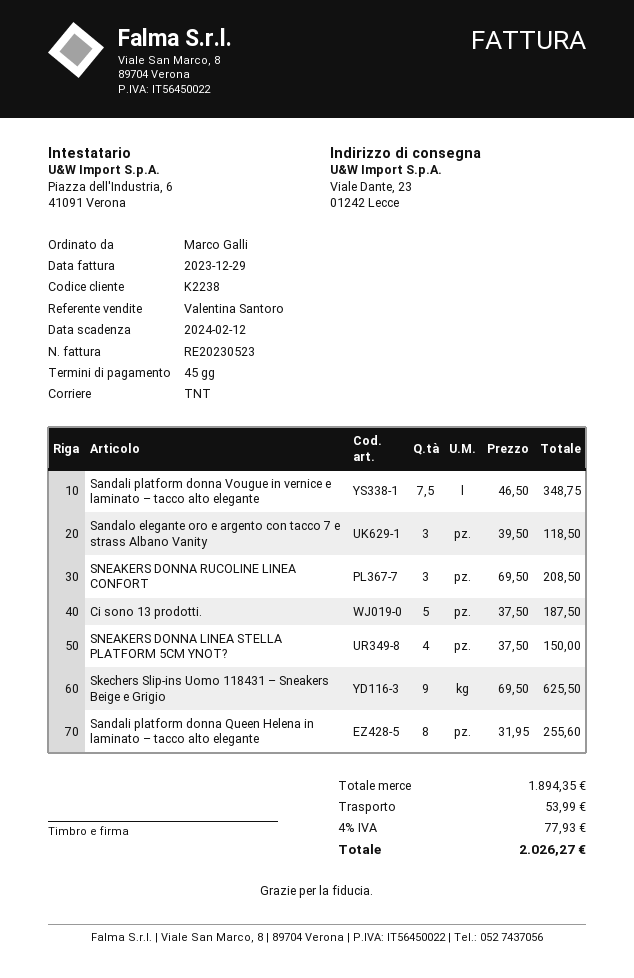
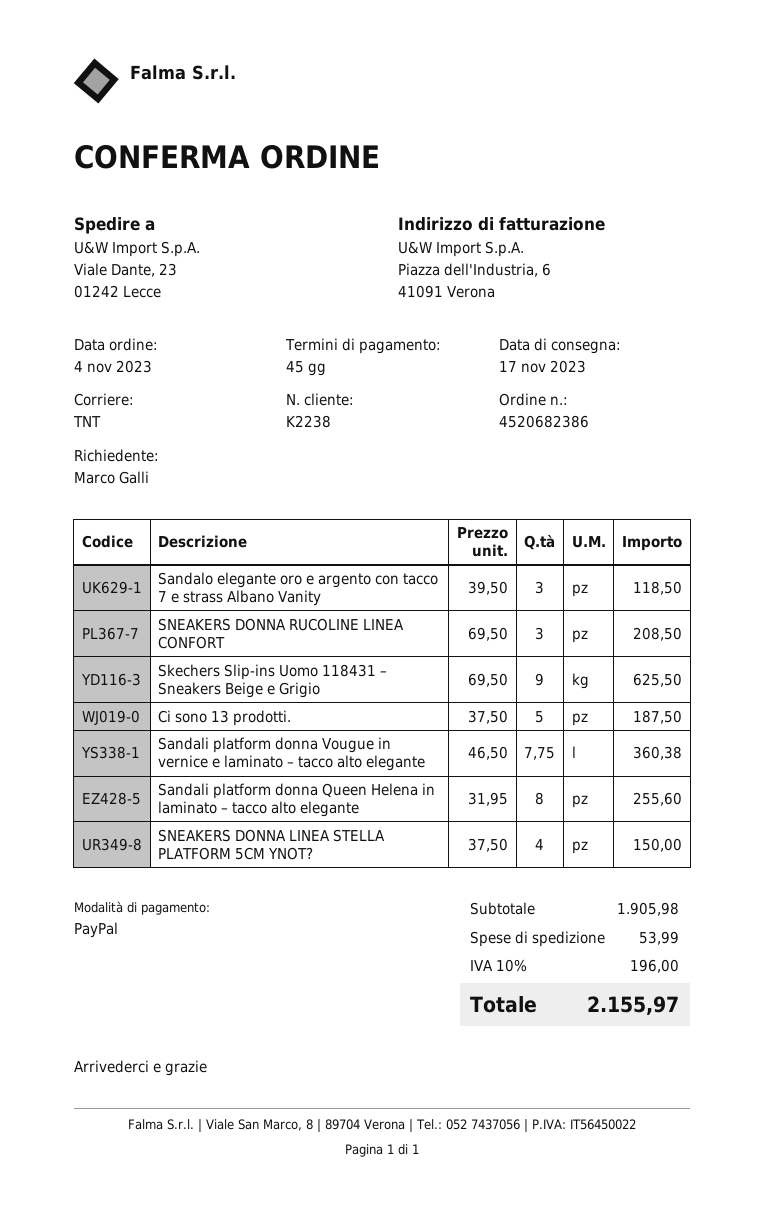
Sandali platform donna Vougue in vernice e laminato – tacco alto elegante: 7.5 x 46.50 = 348.75 -> 7.75 x 46.50 = 360.38
subtotal: 1894.35 -> 1905.98
tax: 4% = 77.93 -> 10% = 196.00
total: 2026.27 -> 2155.97

